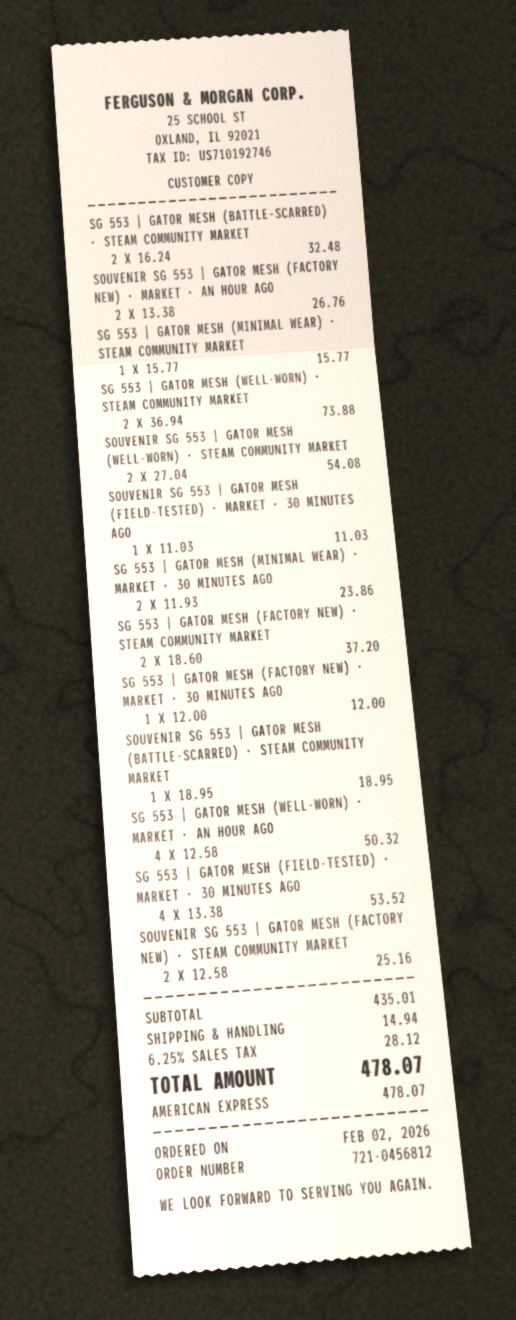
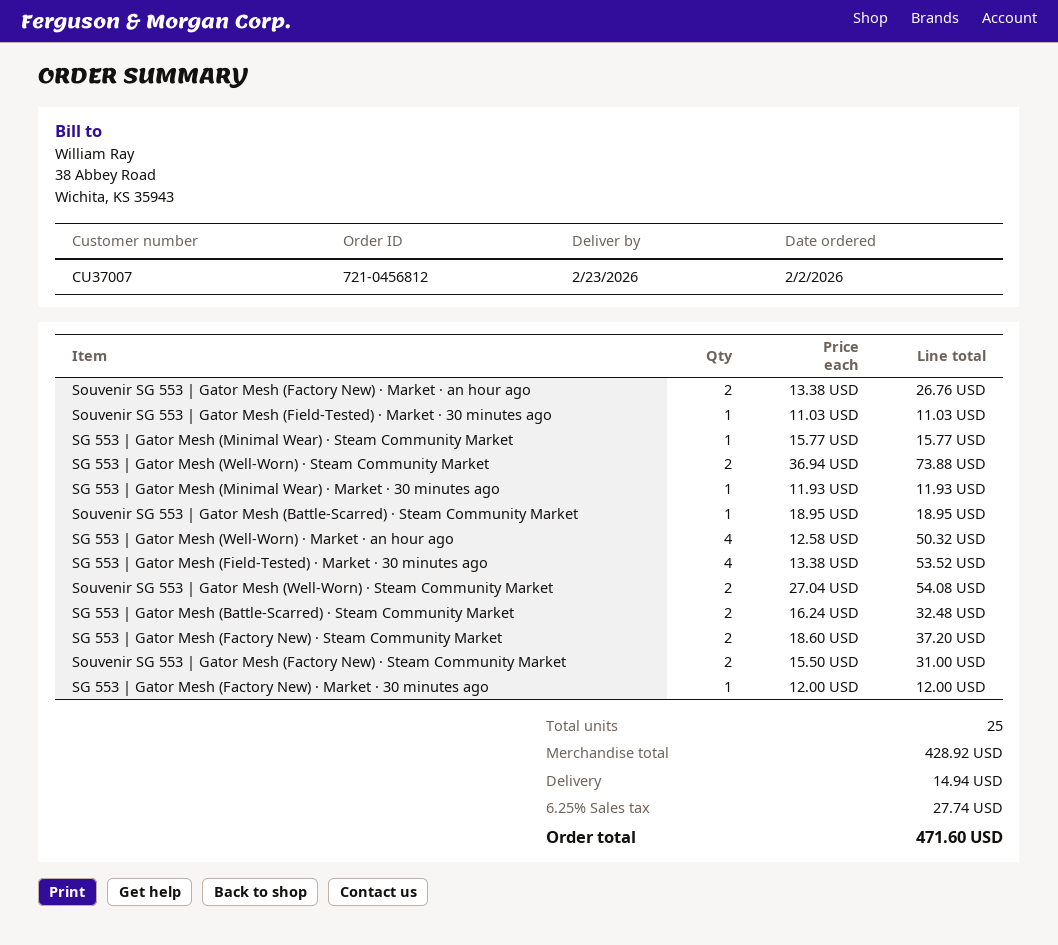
SG 553 | GATOR MESH (MINIMAL WEAR) · MARKET · 30 MINUTES AGO: 2 x 11.93 = 23.86 -> 1 x 11.93 = 11.93
SOUVENIR SG 553 | GATOR MESH (FACTORY NEW) · STEAM COMMUNITY MARKET: 2 x 12.58 = 25.16 -> 2 x 15.50 = 31.00
subtotal: 435.01 -> 428.92
tax: 6.25% = 28.12 -> 6.25% = 27.74
total: 478.07 -> 471.60

